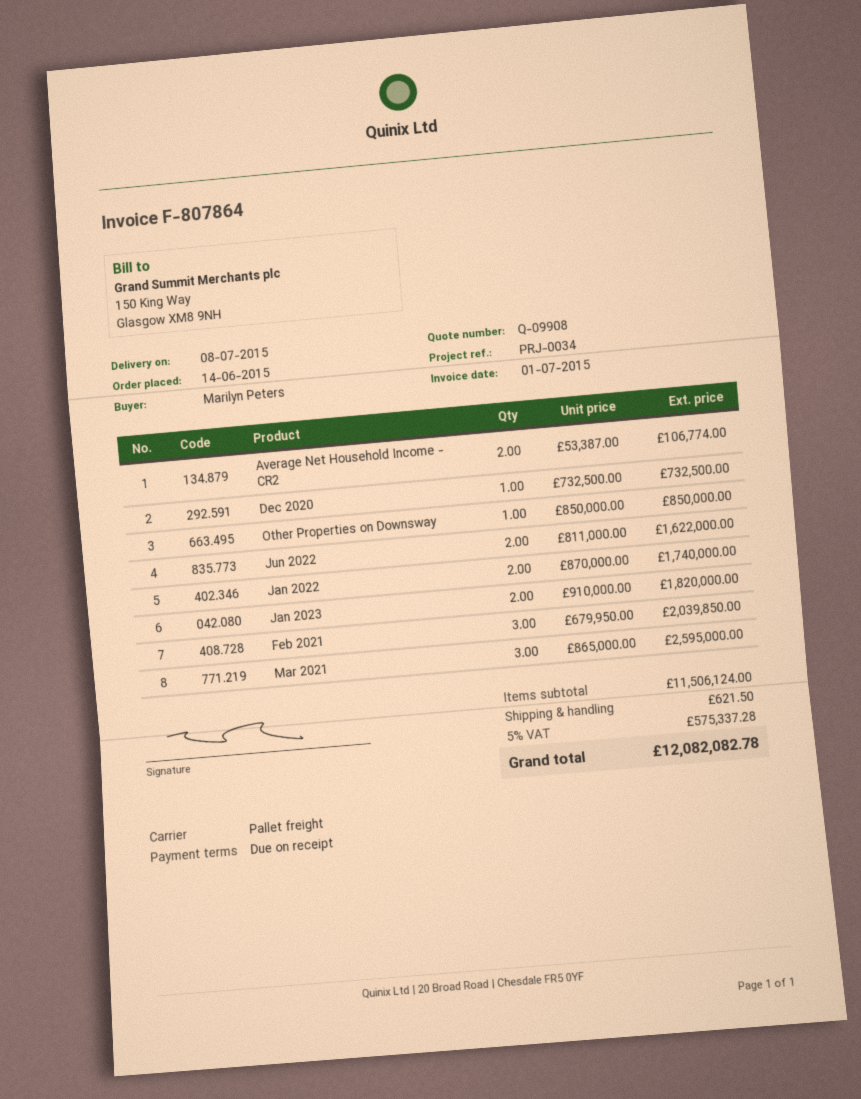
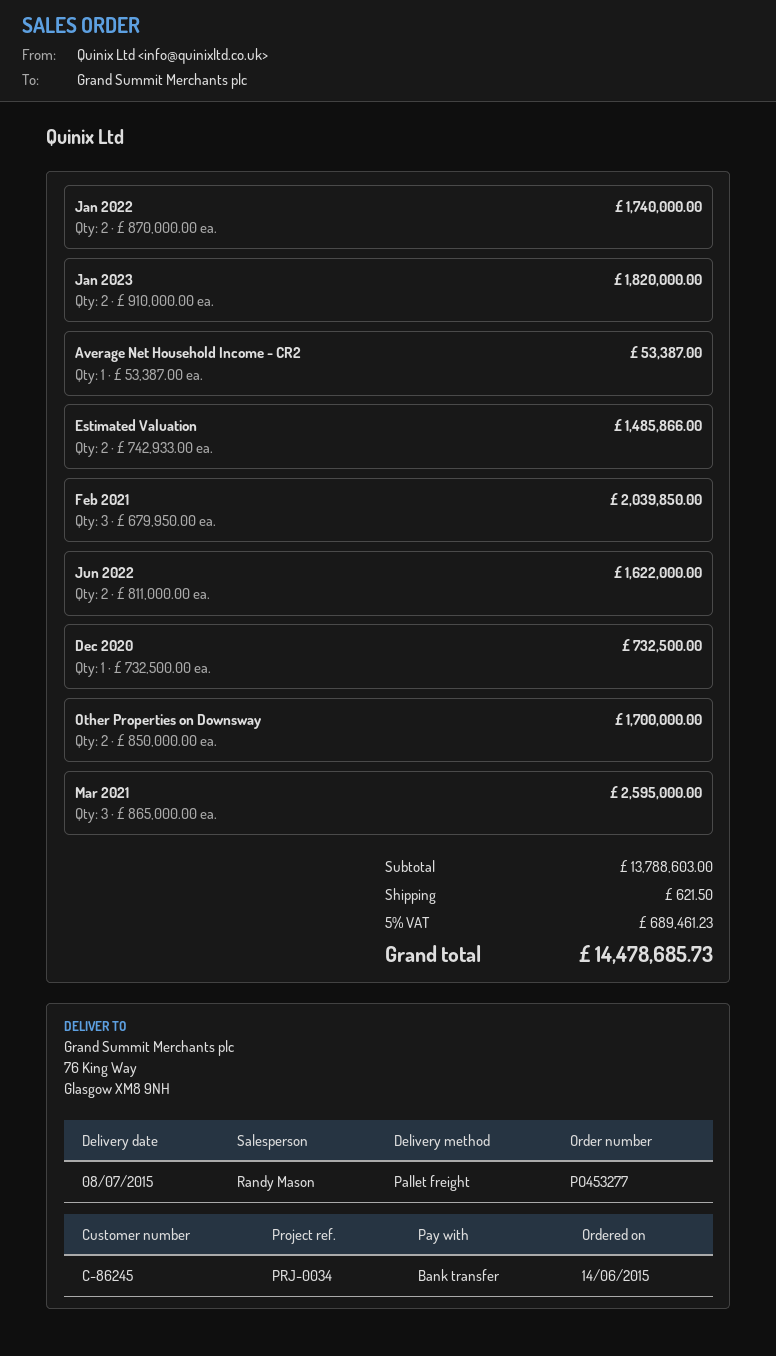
Average Net Household Income - CR2: 2 x 53387.00 = 106774.00 -> 1 x 53387.00 = 53387.00
Other Properties on Downsway: 1 x 850000.00 = 850000.00 -> 2 x 850000.00 = 1700000.00
Estimated Valuation: none -> 2 x 742933.00 = 1485866.00
subtotal: 11506124.00 -> 13788603.00
tax: 5% = 575337.28 -> 5% = 689461.23
total: 12082082.78 -> 14478685.73

